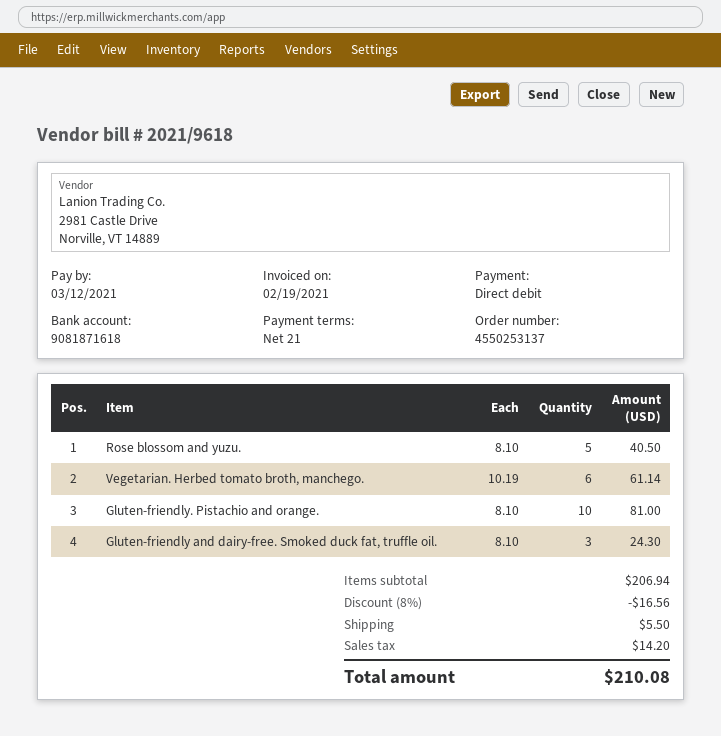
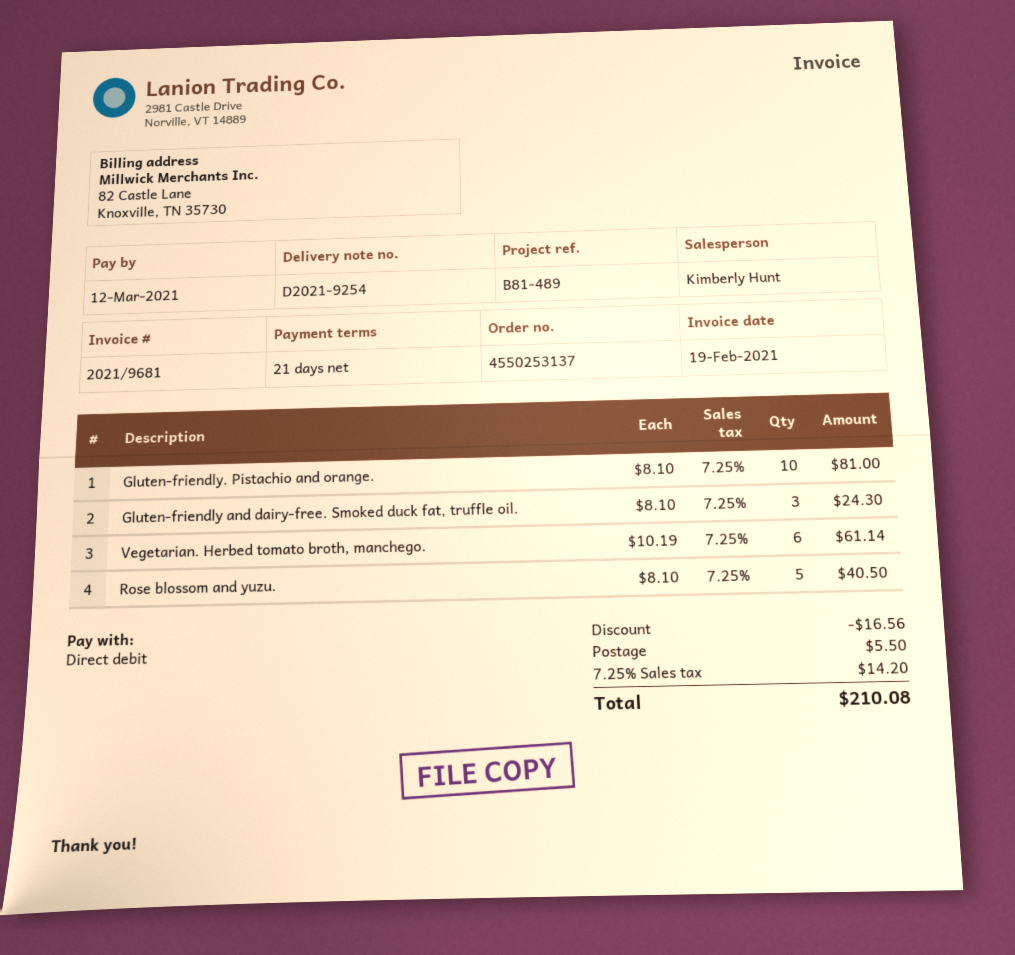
invoice number: 2021/9618 -> 2021/9681

